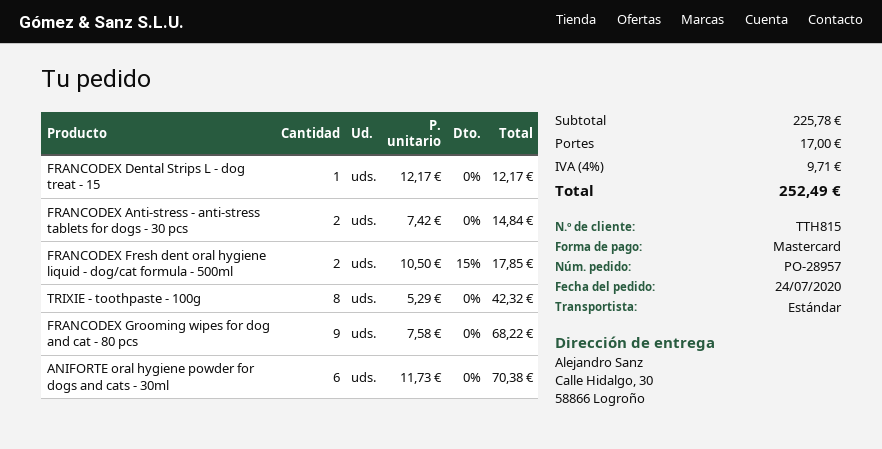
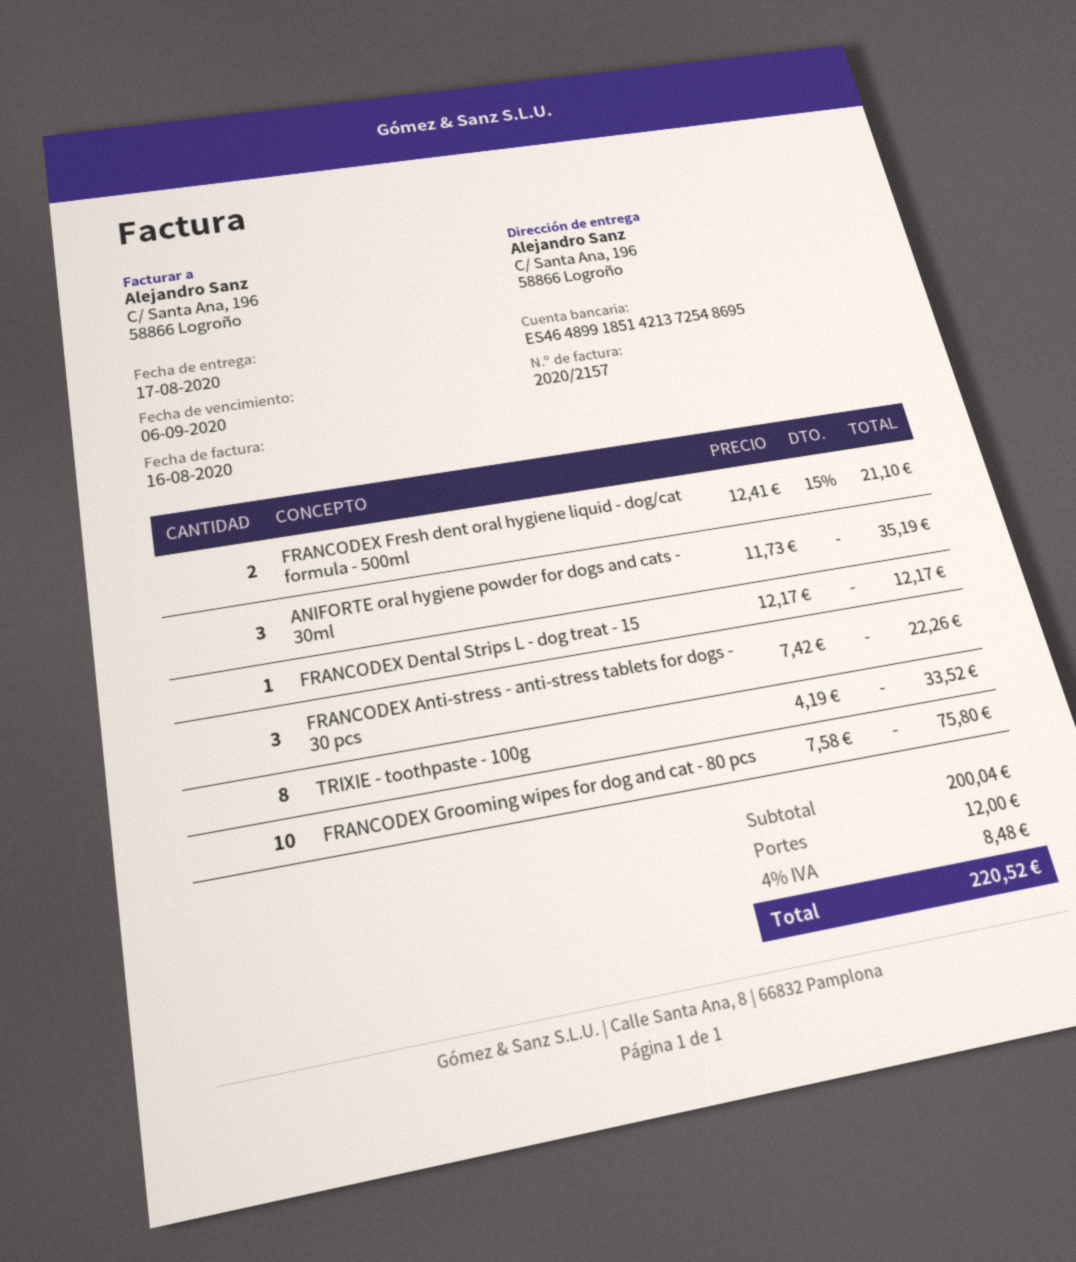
ship to: Calle Hidalgo, 30, 58866 Logroño -> C/ Santa Ana, 196, 58866 Logroño
FRANCODEX Anti-stress - anti-stress tablets for dogs - 30 pcs: 2 x 7.42 = 14.84 -> 3 x 7.42 = 22.26
FRANCODEX Fresh dent oral hygiene liquid - dog/cat formula - 500ml: 2 x 10.50 - 15% = 17.85 -> 2 x 12.41 - 15% = 21.10
TRIXIE - toothpaste - 100g: 8 x 5.29 = 42.32 -> 8 x 4.19 = 33.52
FRANCODEX Grooming wipes for dog and cat - 80 pcs: 9 x 7.58 = 68.22 -> 10 x 7.58 = 75.80
ANIFORTE oral hygiene powder for dogs and cats - 30ml: 6 x 11.73 = 70.38 -> 3 x 11.73 = 35.19
subtotal: 225.78 -> 200.04
shipping: 17.00 -> 12.00
tax: 4% = 9.71 -> 4% = 8.48
total: 252.49 -> 220.52

